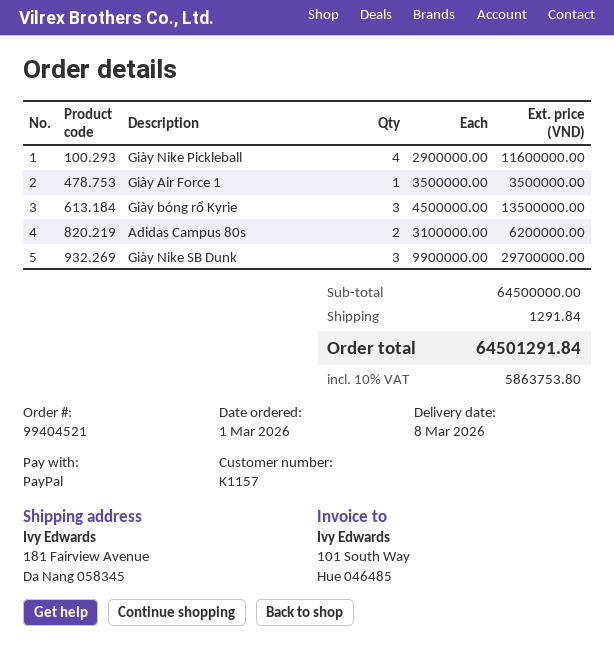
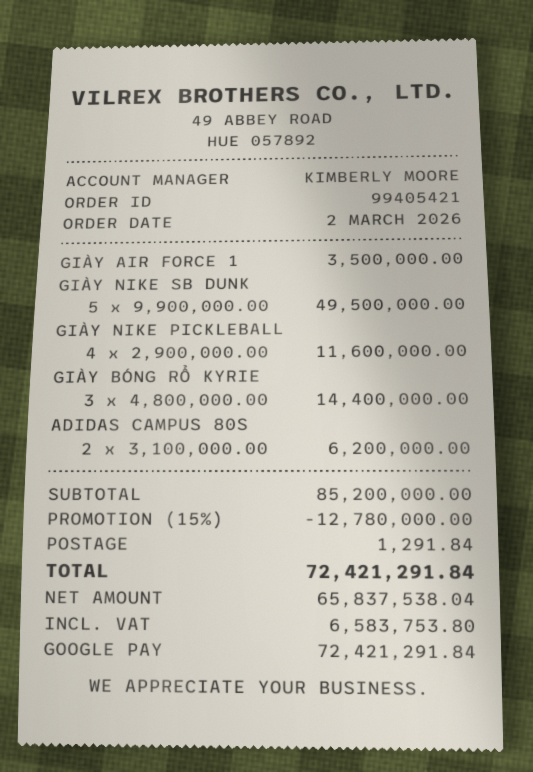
order number: 99404521 -> 99405421
order date: 2026-03-01 -> 2026-03-02
payment method: PayPal -> Google Pay
Giày bóng rổ Kyrie: 3 x 4500000.00 = 13500000.00 -> 3 x 4800000.00 = 14400000.00
Giày Nike SB Dunk: 3 x 9900000.00 = 29700000.00 -> 5 x 9900000.00 = 49500000.00
subtotal: 64500000.00 -> 85200000.00
discount: none -> 15% = 12780000.00
tax: 5863753.80 -> 6583753.80
total: 64501291.84 -> 72421291.84

